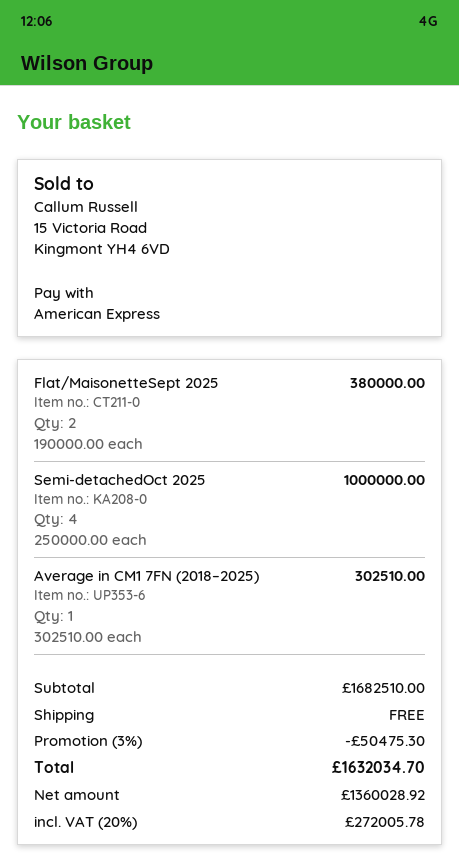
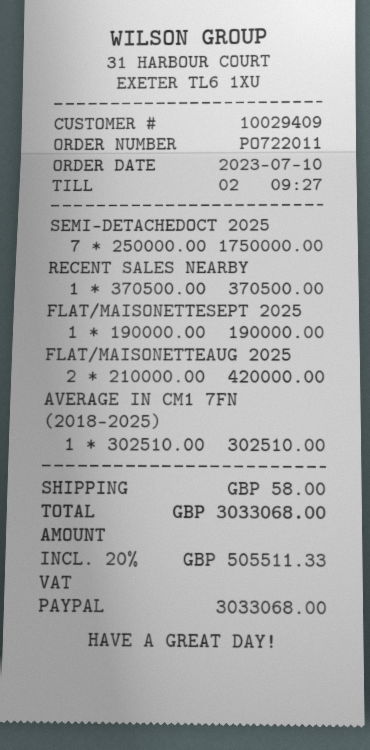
payment method: American Express -> PayPal
Flat/MaisonetteSept 2025: 2 x 190000.00 = 380000.00 -> 1 x 190000.00 = 190000.00
Semi-detachedOct 2025: 4 x 250000.00 = 1000000.00 -> 7 x 250000.00 = 1750000.00
RECENT SALES NEARBY: none -> 1 x 370500.00 = 370500.00
FLAT/MAISONETTEAUG 2025: none -> 2 x 210000.00 = 420000.00
discount: 3% = 50475.30 -> none
shipping: 0.00 -> 58.00
tax: 20% = 272005.78 -> 20% = 505511.33
total: 1632034.70 -> 3033068.00

